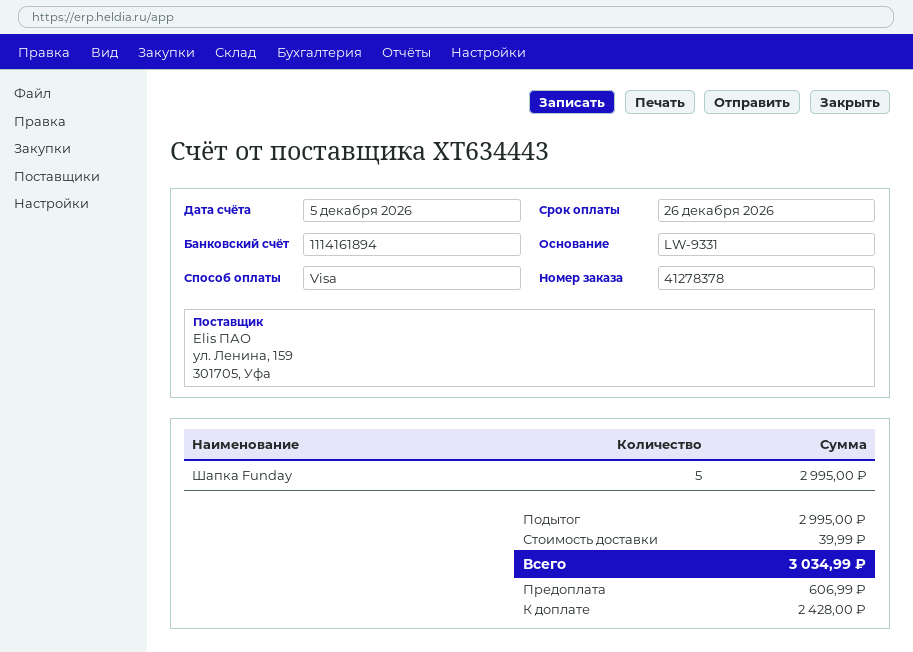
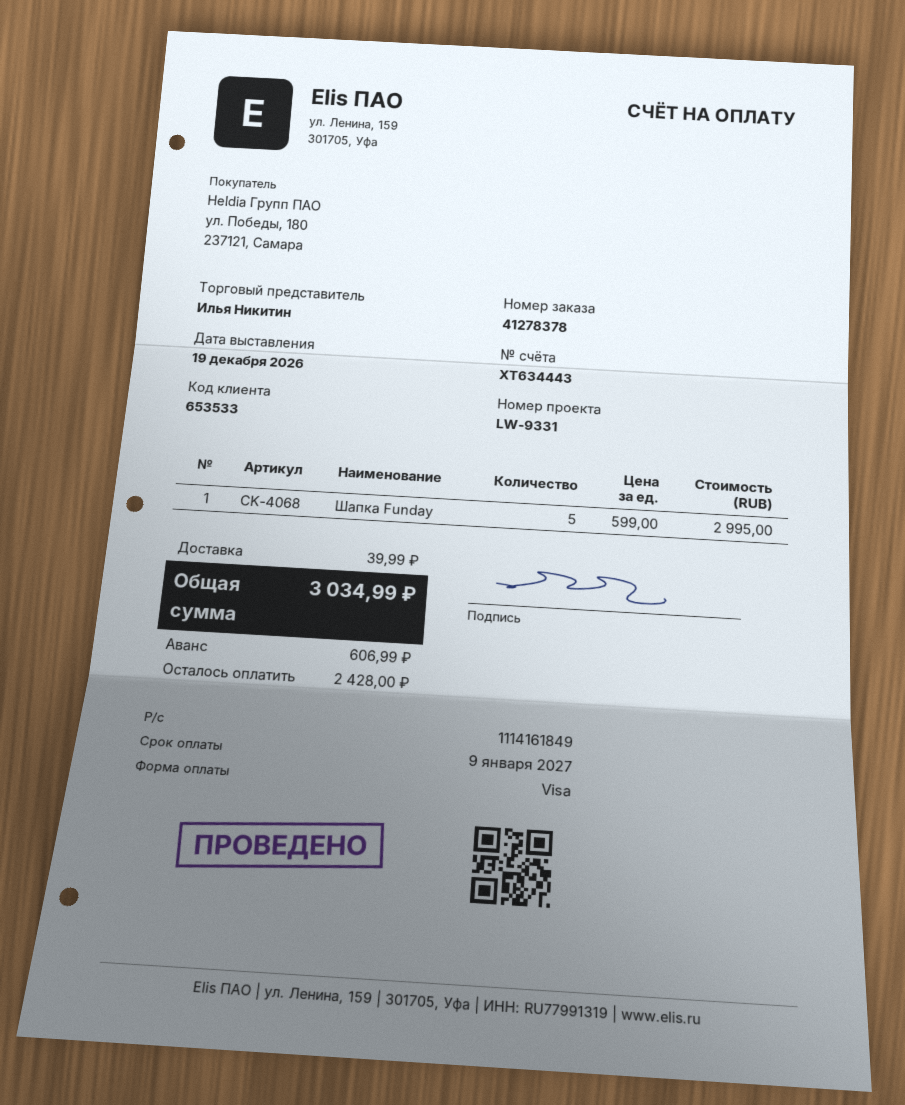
invoice date: 2026-12-05 -> 2026-12-19
due date: 2026-12-26 -> 2027-01-09
bank account: 1114161894 -> 1114161849

